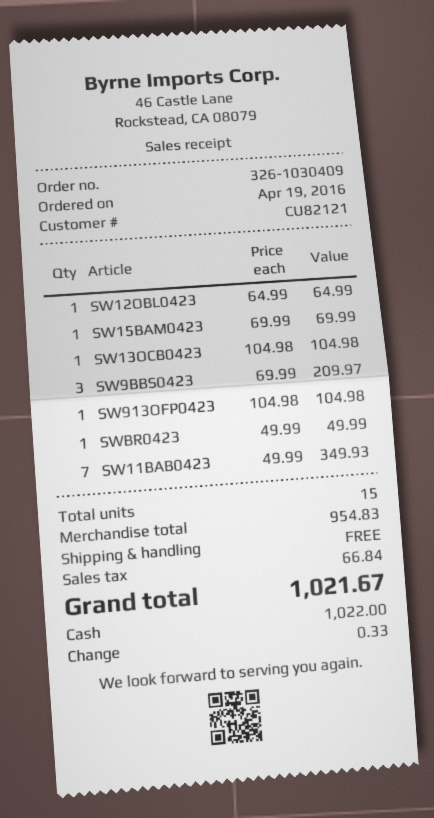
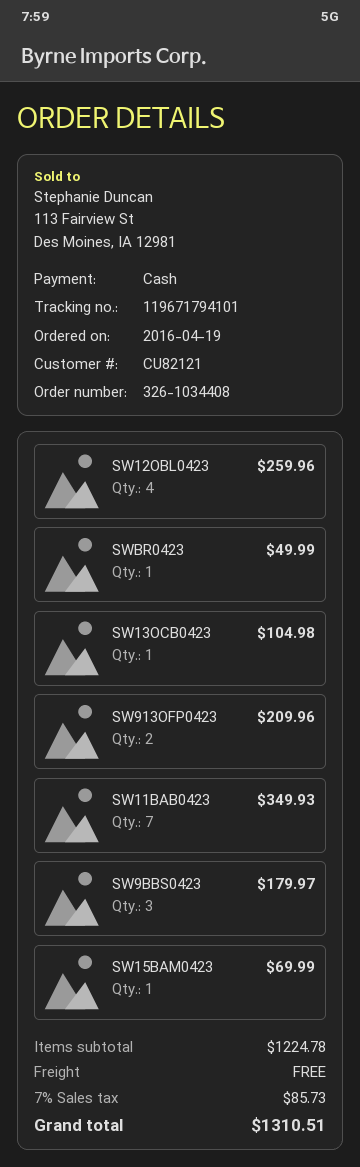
order number: 326-1030409 -> 326-1034408
SW12OBL0423: 1 for 64.99 -> 4 for 259.96
SW9BBS0423: 3 for 209.97 -> 3 for 179.97
SW913OFP0423: 1 for 104.98 -> 2 for 209.96
subtotal: 954.83 -> 1224.78
tax: 66.84 -> 85.73
total: 1021.67 -> 1310.51

